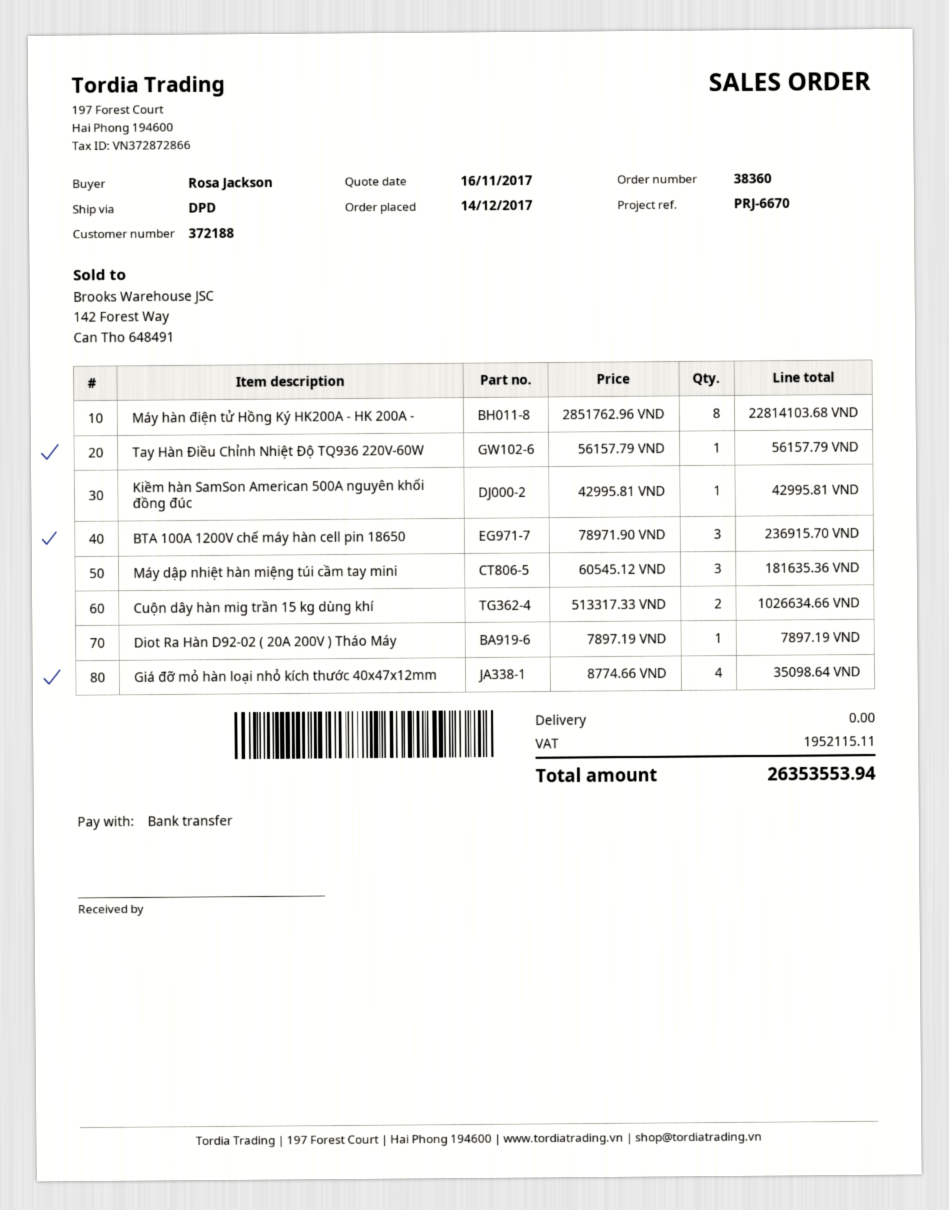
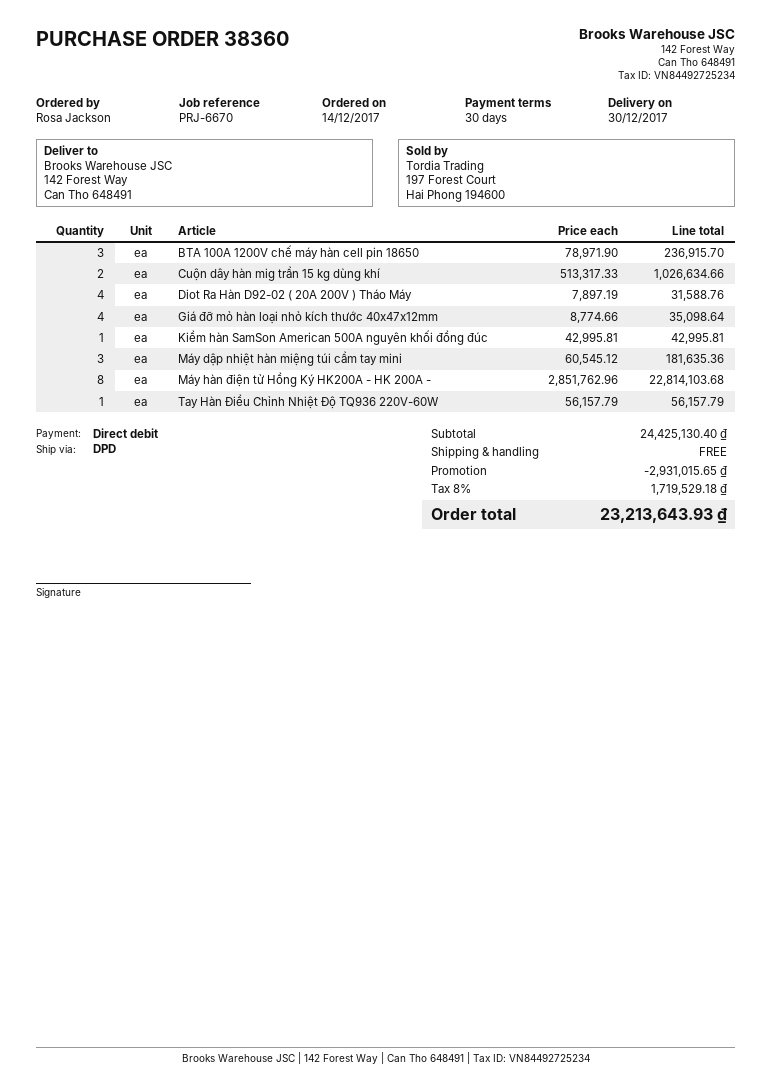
payment method: bank transfer -> direct debit
Diot Ra Hàn D92-02 ( 20A 200V ) Tháo Máy: 1 x 7897.19 = 7897.19 -> 4 x 7897.19 = 31588.76
discount: none -> 2931015.65
tax: 1952115.11 -> 1719529.18
total: 26353553.94 -> 23213643.93

